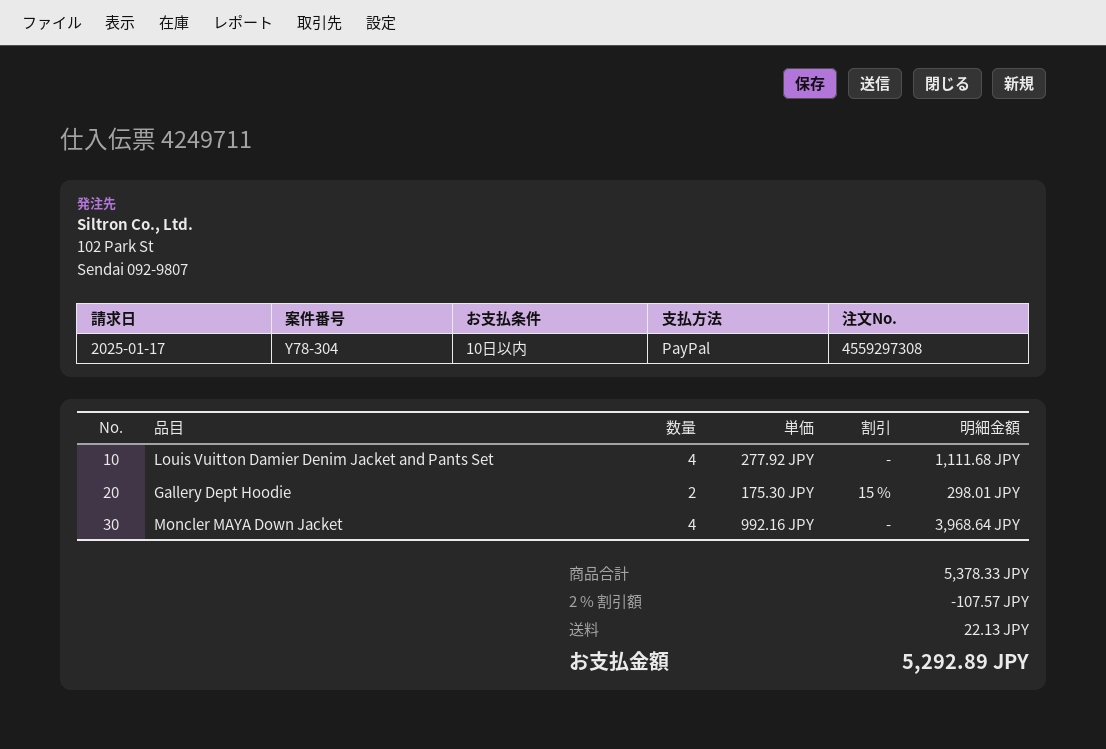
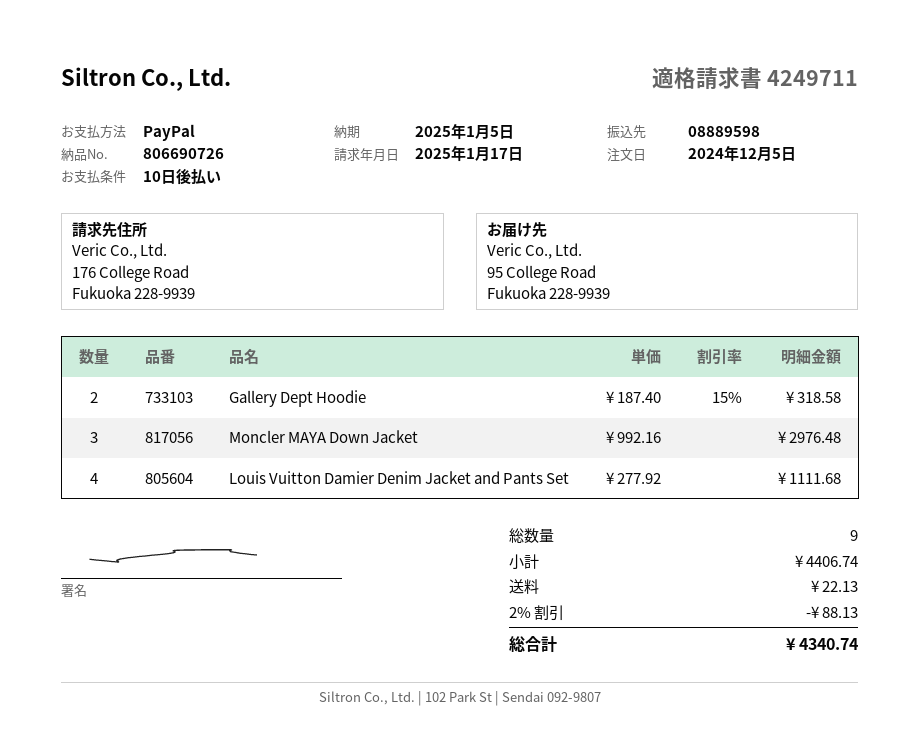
Gallery Dept Hoodie: 2 x 175.30 - 15% = 298.01 -> 2 x 187.40 - 15% = 318.58
Moncler MAYA Down Jacket: 4 x 992.16 = 3968.64 -> 3 x 992.16 = 2976.48
subtotal: 5378.33 -> 4406.74
discount: 2% = 107.57 -> 2% = 88.13
total: 5292.89 -> 4340.74

